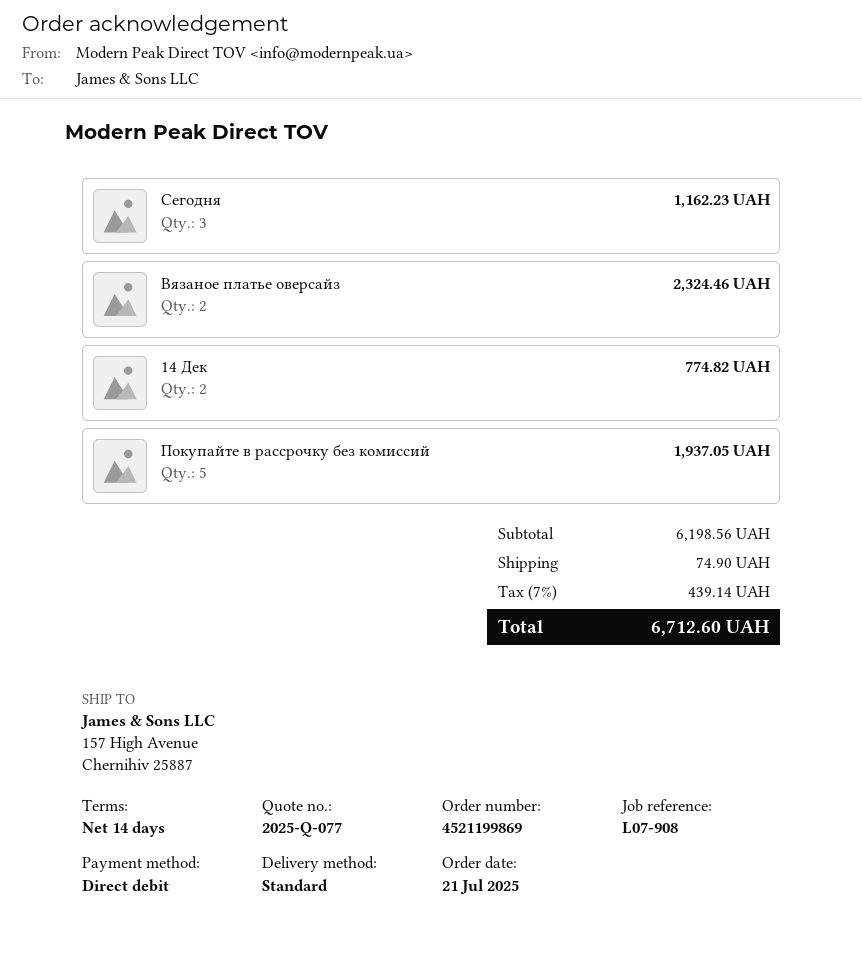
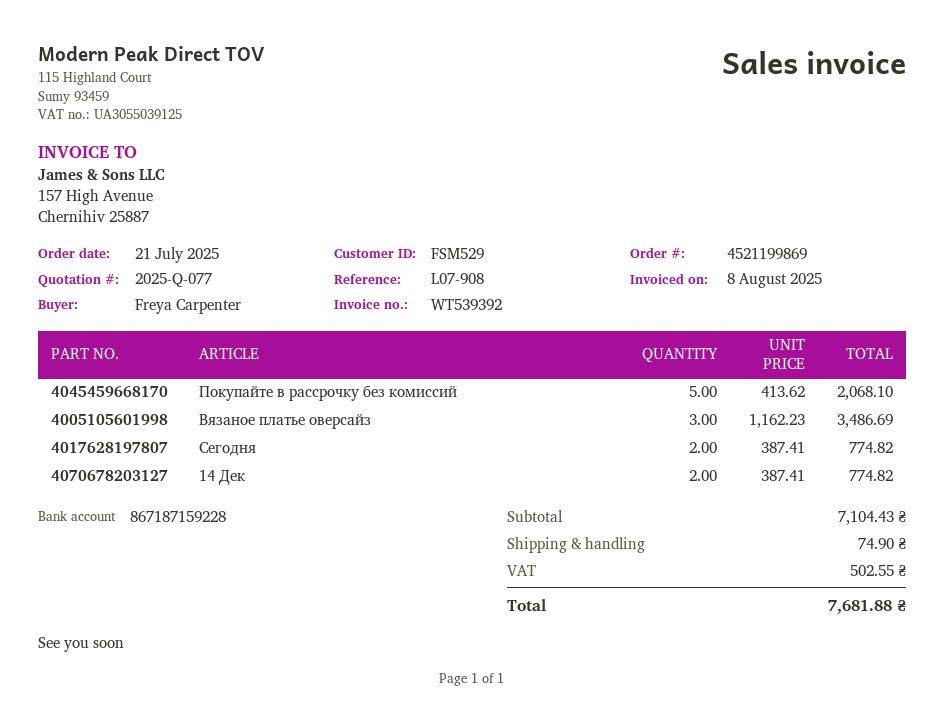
Сегодня: 3 for 1162.23 -> 2 for 774.82
Вязаное платье оверсайз: 2 for 2324.46 -> 3 for 3486.69
Покупайте в рассрочку без комиссий: 5 for 1937.05 -> 5 for 2068.10
subtotal: 6198.56 -> 7104.43
tax: 439.14 -> 502.55
total: 6712.60 -> 7681.88

